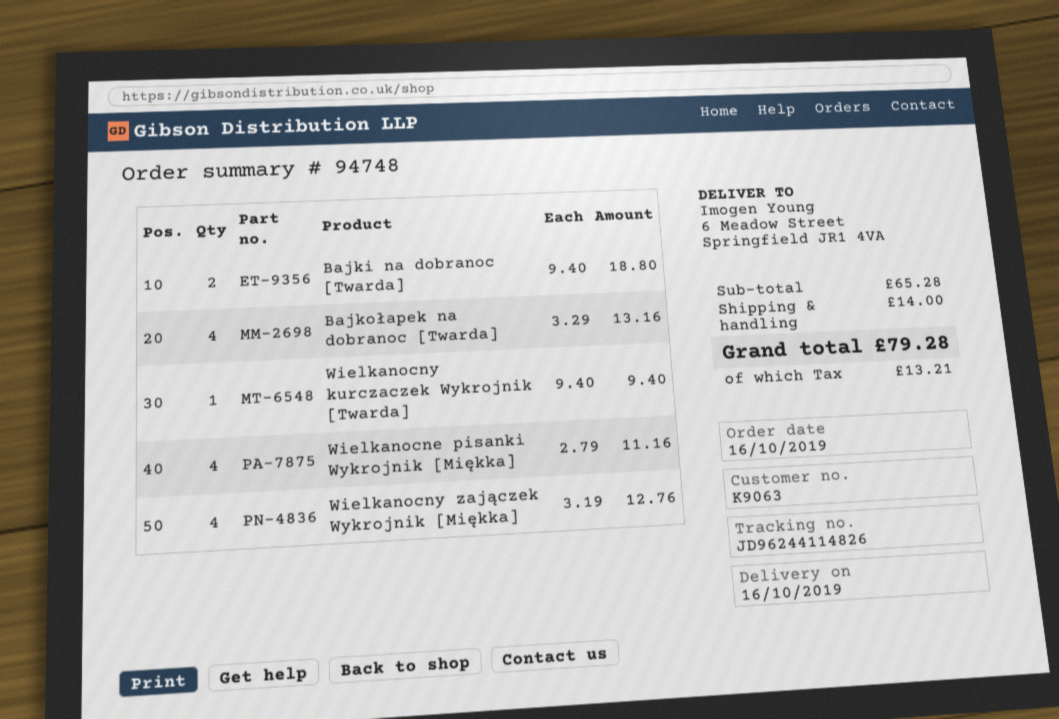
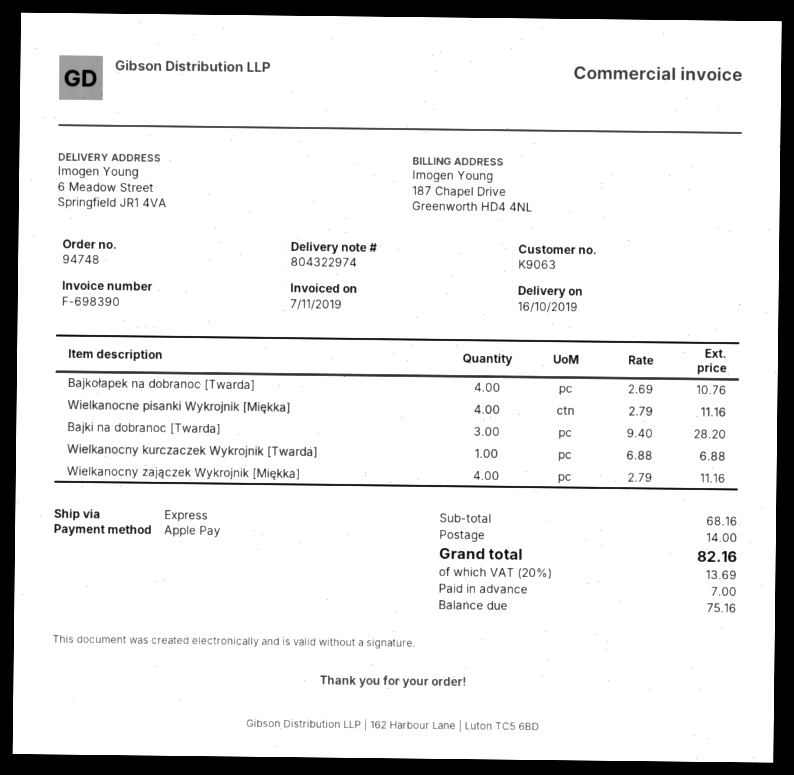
Bajki na dobranoc [Twarda]: 2 x 9.40 = 18.80 -> 3 x 9.40 = 28.20
Bajkołapek na dobranoc [Twarda]: 4 x 3.29 = 13.16 -> 4 x 2.69 = 10.76
Wielkanocny kurczaczek Wykrojnik [Twarda]: 1 x 9.40 = 9.40 -> 1 x 6.88 = 6.88
Wielkanocny zajączek Wykrojnik [Miękka]: 4 x 3.19 = 12.76 -> 4 x 2.79 = 11.16
subtotal: 65.28 -> 68.16
tax: 13.21 -> 13.69
total: 79.28 -> 82.16

